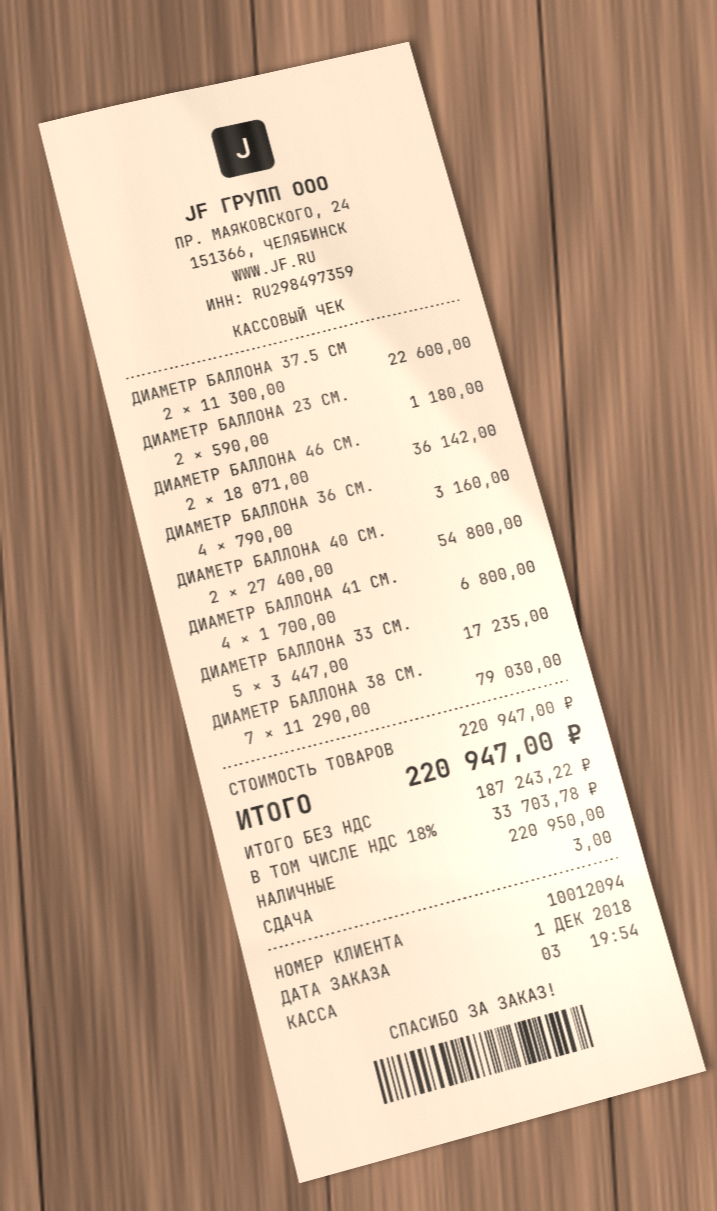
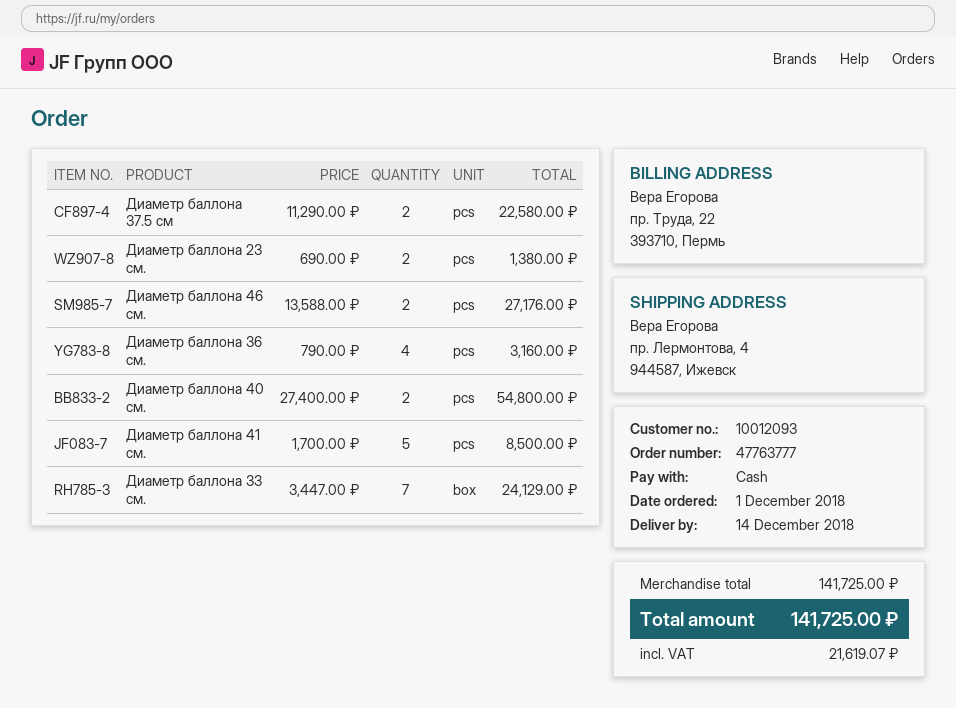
customer number: 10012094 -> 10012093
ДИАМЕТР БАЛЛОНА 37.5 СМ: 2 x 11300.00 = 22600.00 -> 2 x 11290.00 = 22580.00
ДИАМЕТР БАЛЛОНА 23 СМ.: 2 x 590.00 = 1180.00 -> 2 x 690.00 = 1380.00
ДИАМЕТР БАЛЛОНА 46 СМ.: 2 x 18071.00 = 36142.00 -> 2 x 13588.00 = 27176.00
ДИАМЕТР БАЛЛОНА 41 СМ.: 4 x 1700.00 = 6800.00 -> 5 x 1700.00 = 8500.00
ДИАМЕТР БАЛЛОНА 33 СМ.: 5 x 3447.00 = 17235.00 -> 7 x 3447.00 = 24129.00
ДИАМЕТР БАЛЛОНА 38 СМ.: 7 x 11290.00 = 79030.00 -> none
subtotal: 220947.00 -> 141725.00
tax: 33703.78 -> 21619.07
total: 220947.00 -> 141725.00

